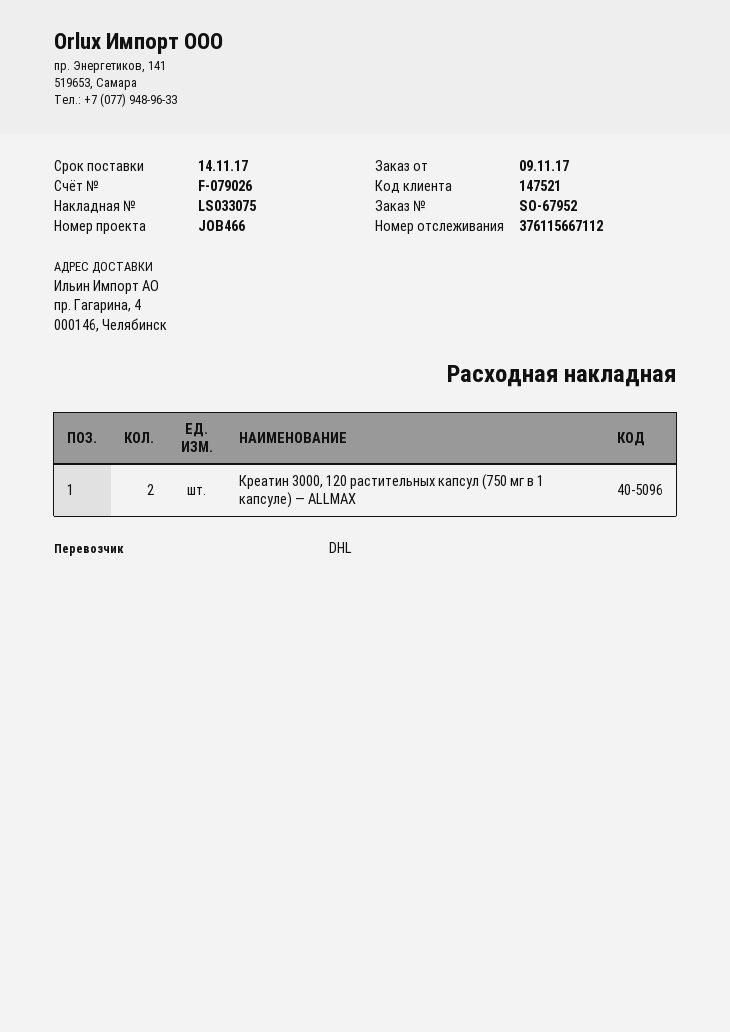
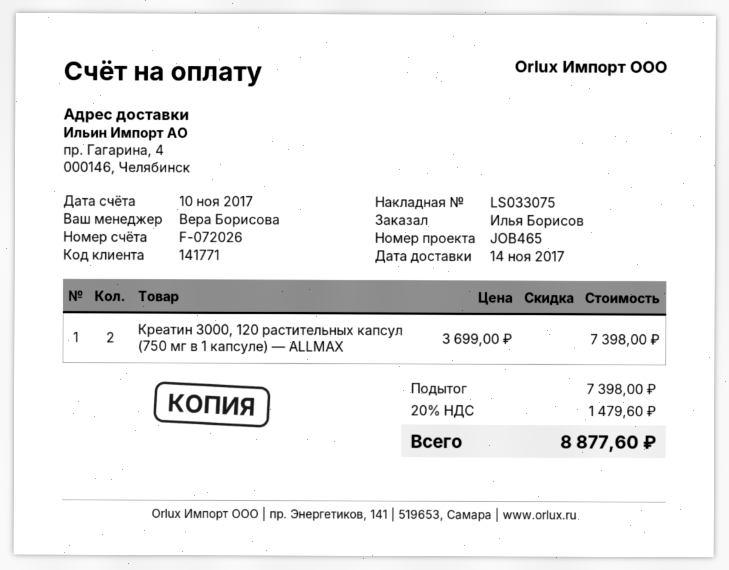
invoice number: F-079026 -> F-072026
customer number: 147521 -> 141771
reference: JOB466 -> JOB465

